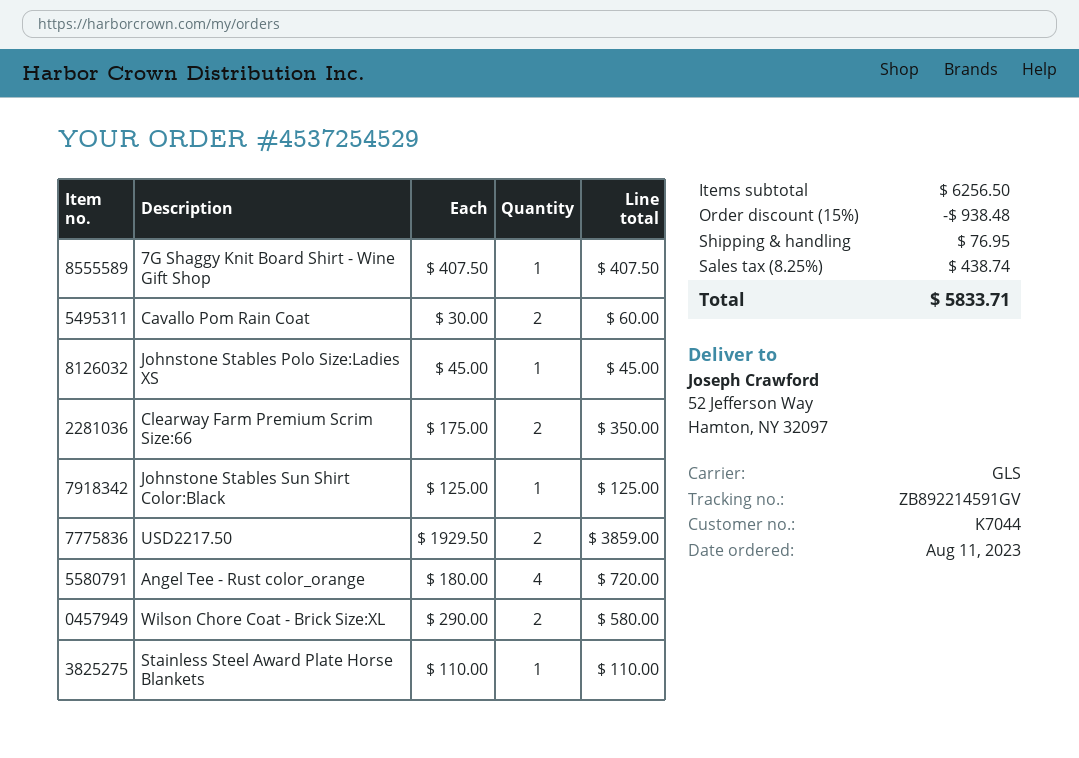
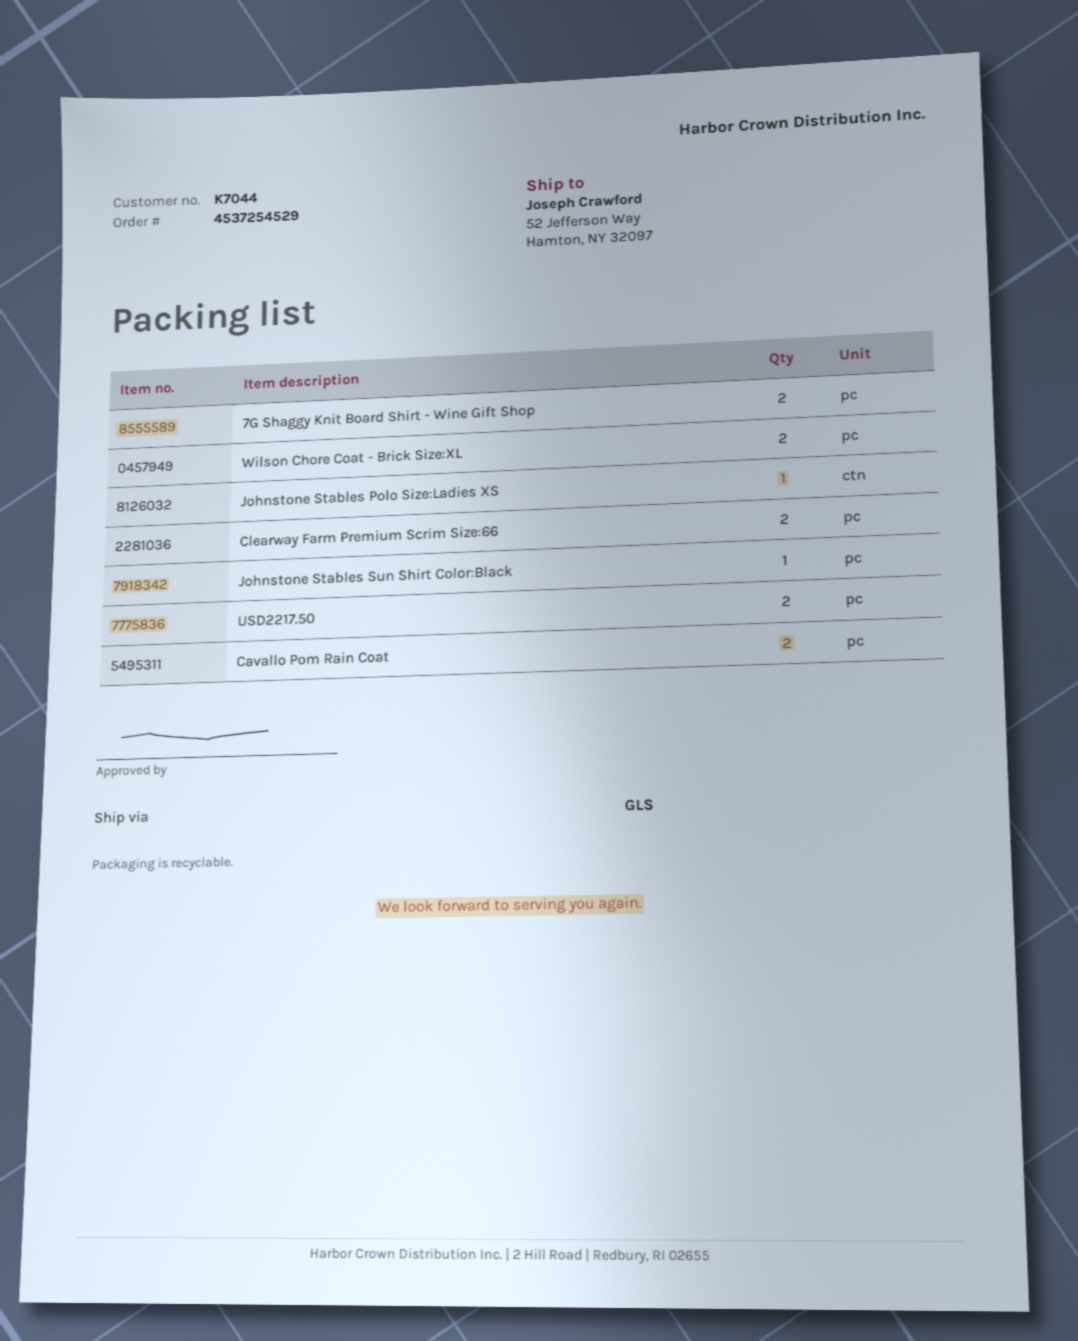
7G Shaggy Knit Board Shirt - Wine Gift Shop: 1 -> 2
Angel Tee - Rust color_orange: 4 -> none
Stainless Steel Award Plate Horse Blankets: 1 -> none

